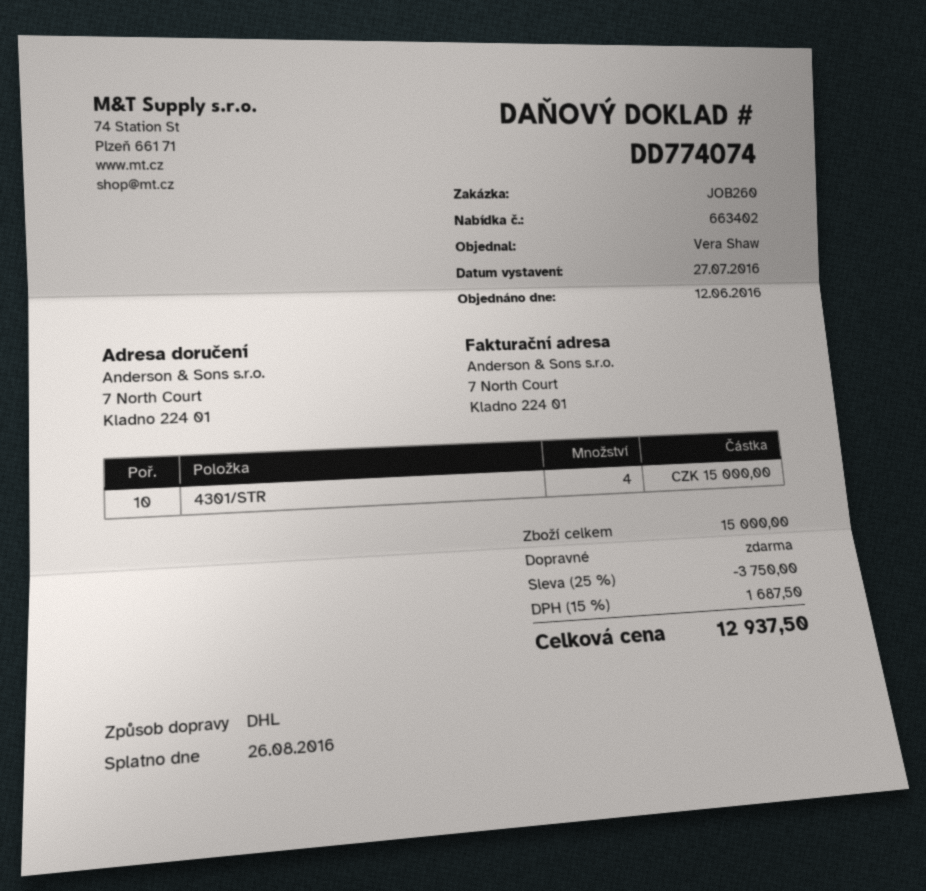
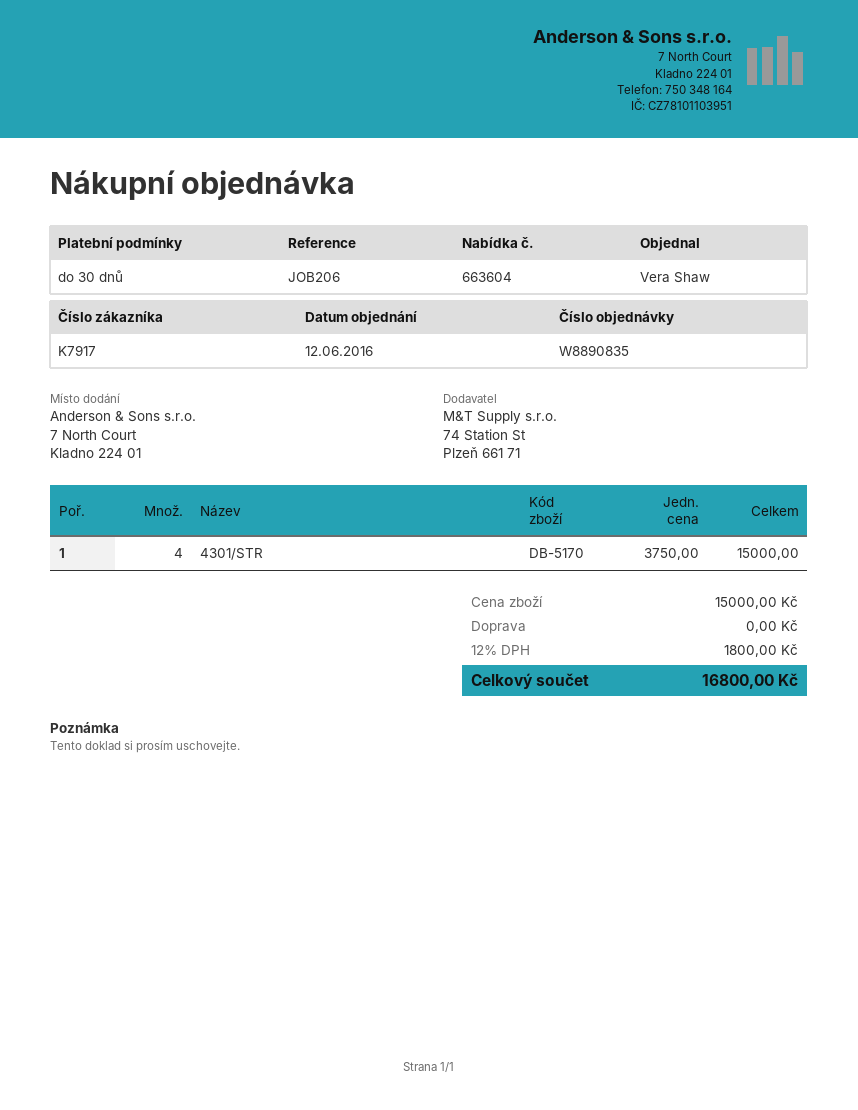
quote number: 663402 -> 663604
reference: JOB260 -> JOB206
discount: 25% = 3750.00 -> none
tax: 15% = 1687.50 -> 12% = 1800.00
total: 12937.50 -> 16800.00

